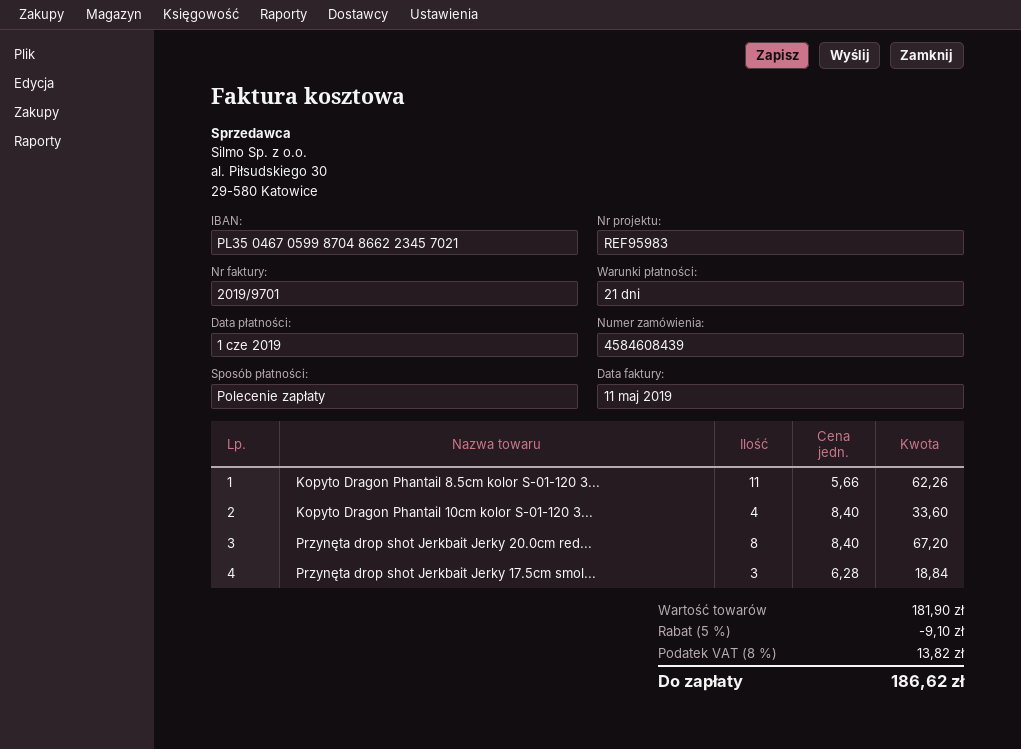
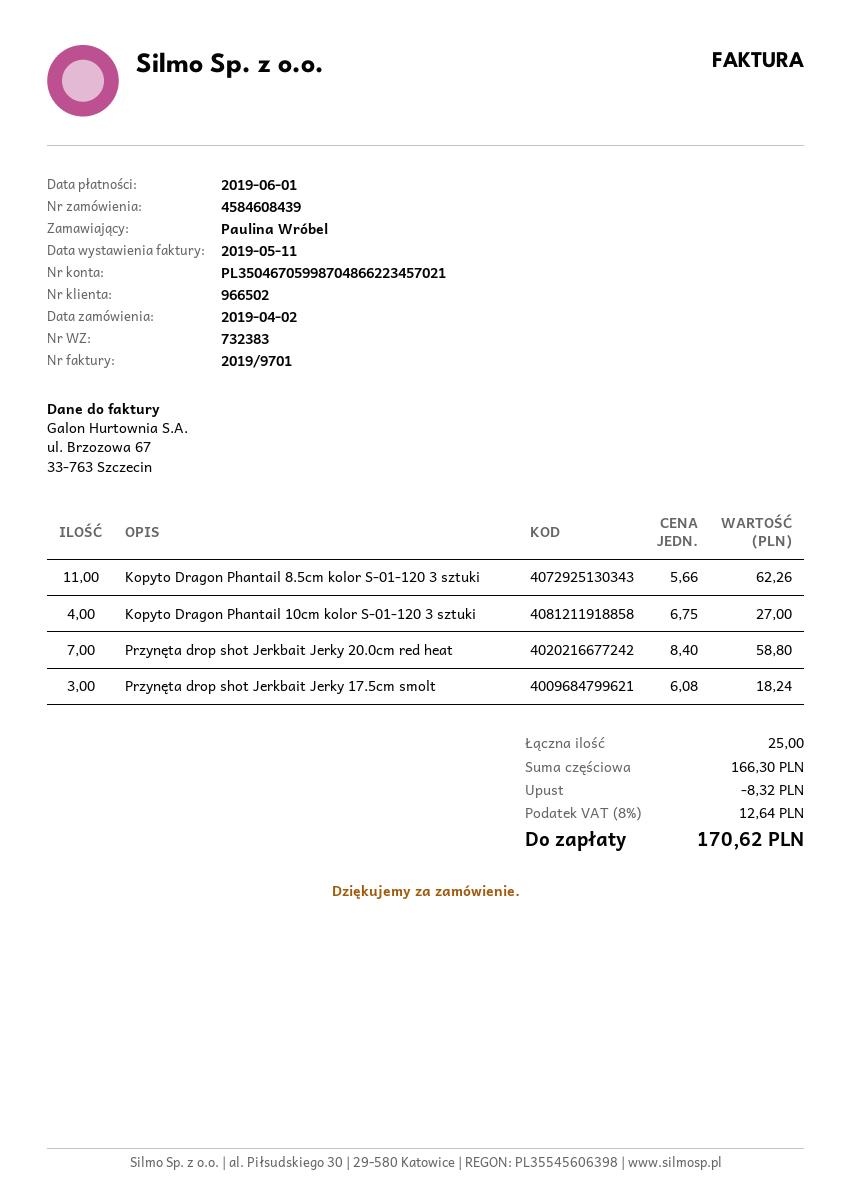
Kopyto Dragon Phantail 10cm kolor S-01-120 3...: 4 x 8.40 = 33.60 -> 4 x 6.75 = 27.00
Przynęta drop shot Jerkbait Jerky 20.0cm red...: 8 x 8.40 = 67.20 -> 7 x 8.40 = 58.80
Przynęta drop shot Jerkbait Jerky 17.5cm smol...: 3 x 6.28 = 18.84 -> 3 x 6.08 = 18.24
subtotal: 181.90 -> 166.30
discount: 9.10 -> 8.32
tax: 8% = 13.82 -> 8% = 12.64
total: 186.62 -> 170.62

